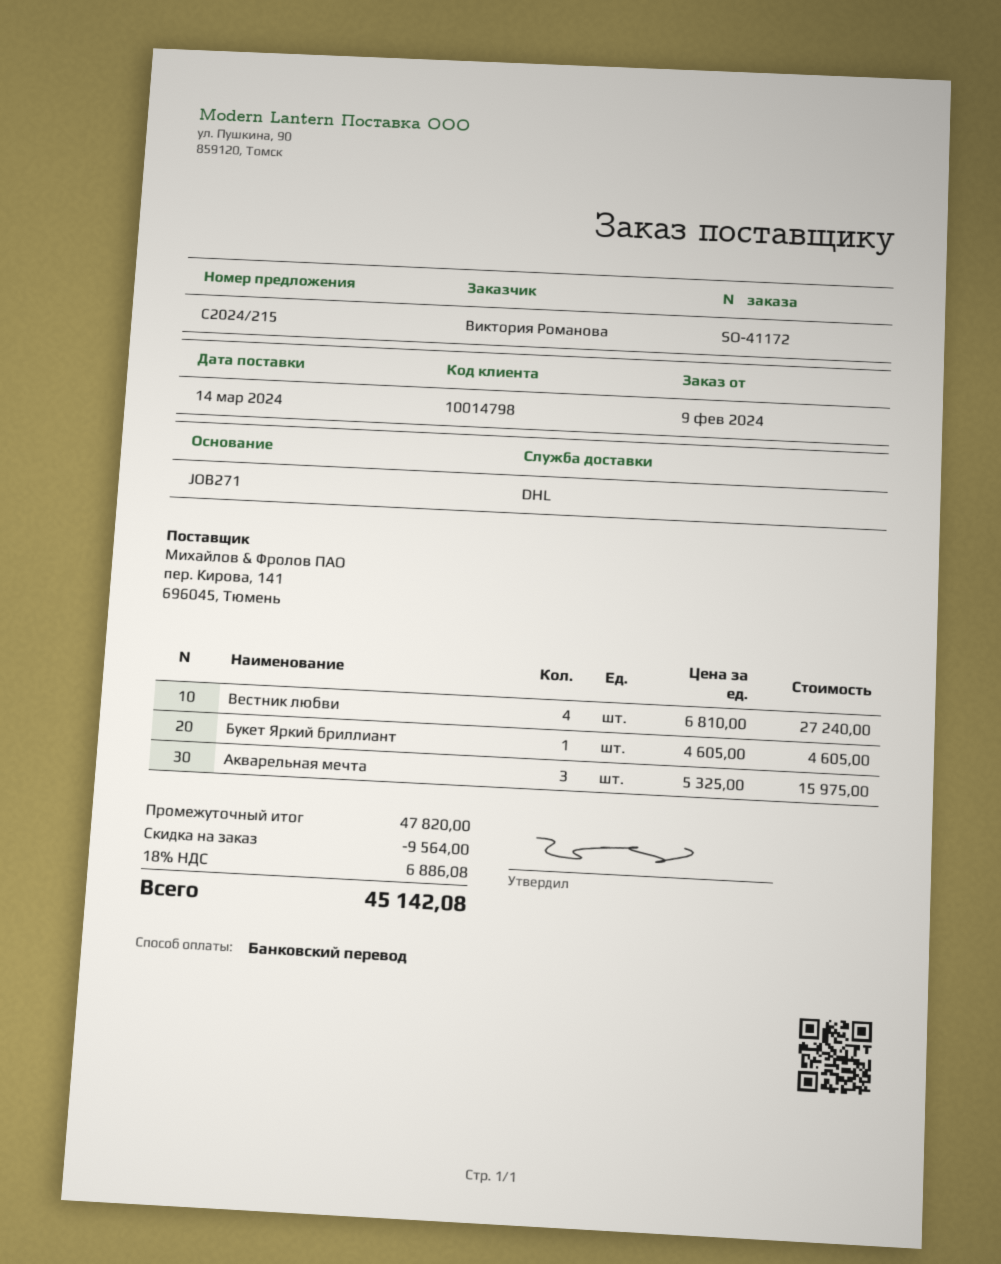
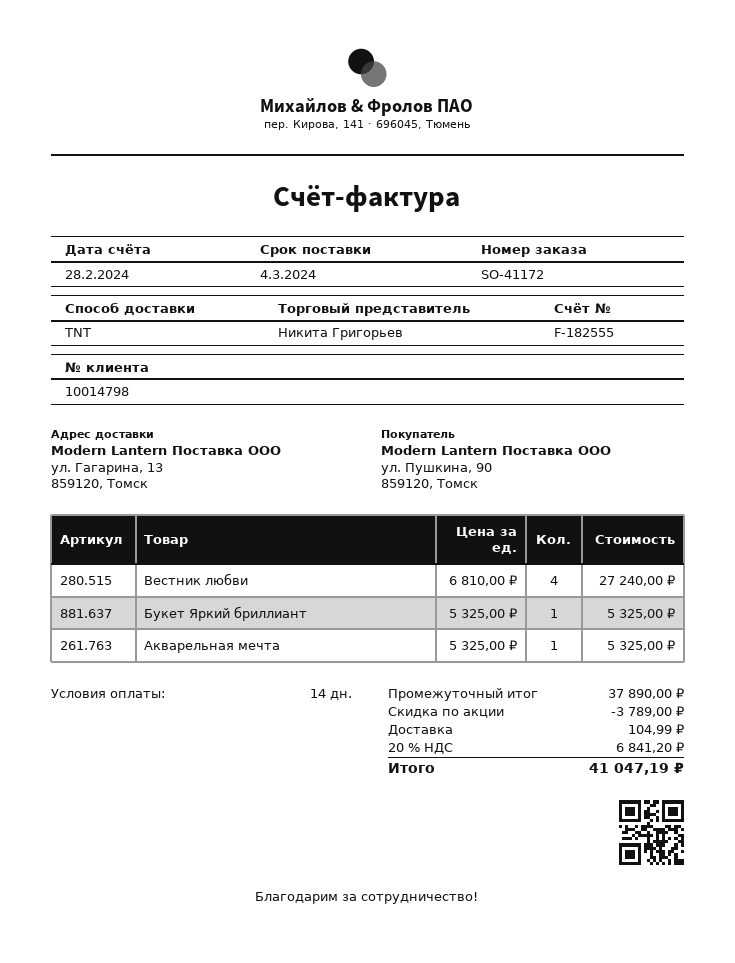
delivery date: 2024-03-14 -> 2024-03-04
shipping method: DHL -> TNT
Букет Яркий бриллиант: 1 x 4605.00 = 4605.00 -> 1 x 5325.00 = 5325.00
Акварельная мечта: 3 x 5325.00 = 15975.00 -> 1 x 5325.00 = 5325.00
subtotal: 47820.00 -> 37890.00
discount: 9564.00 -> 3789.00
shipping: none -> 104.99
tax: 18% = 6886.08 -> 20% = 6841.20
total: 45142.08 -> 41047.19

